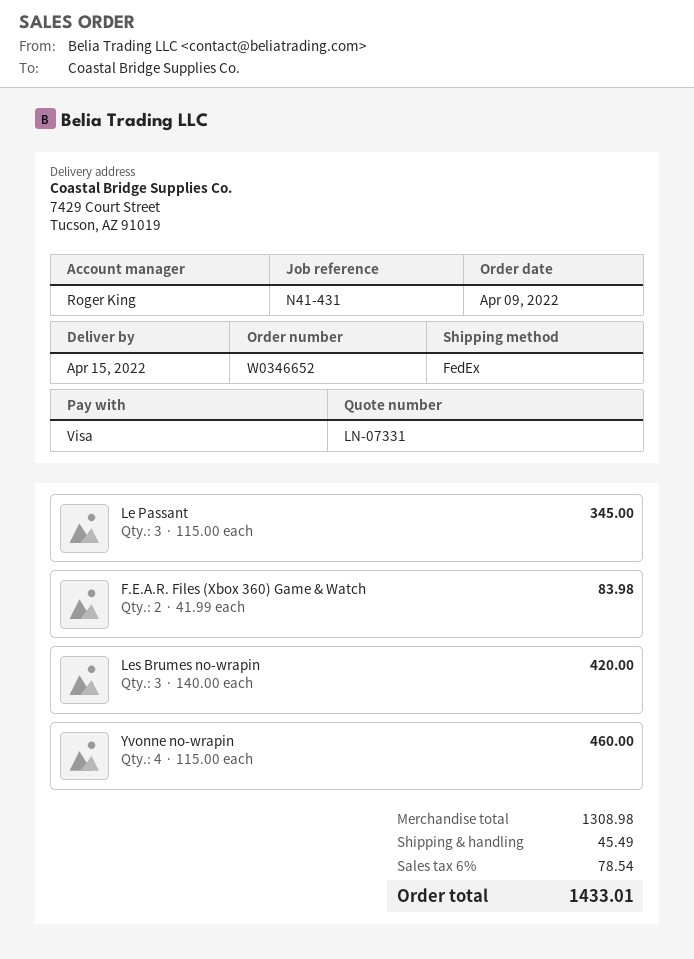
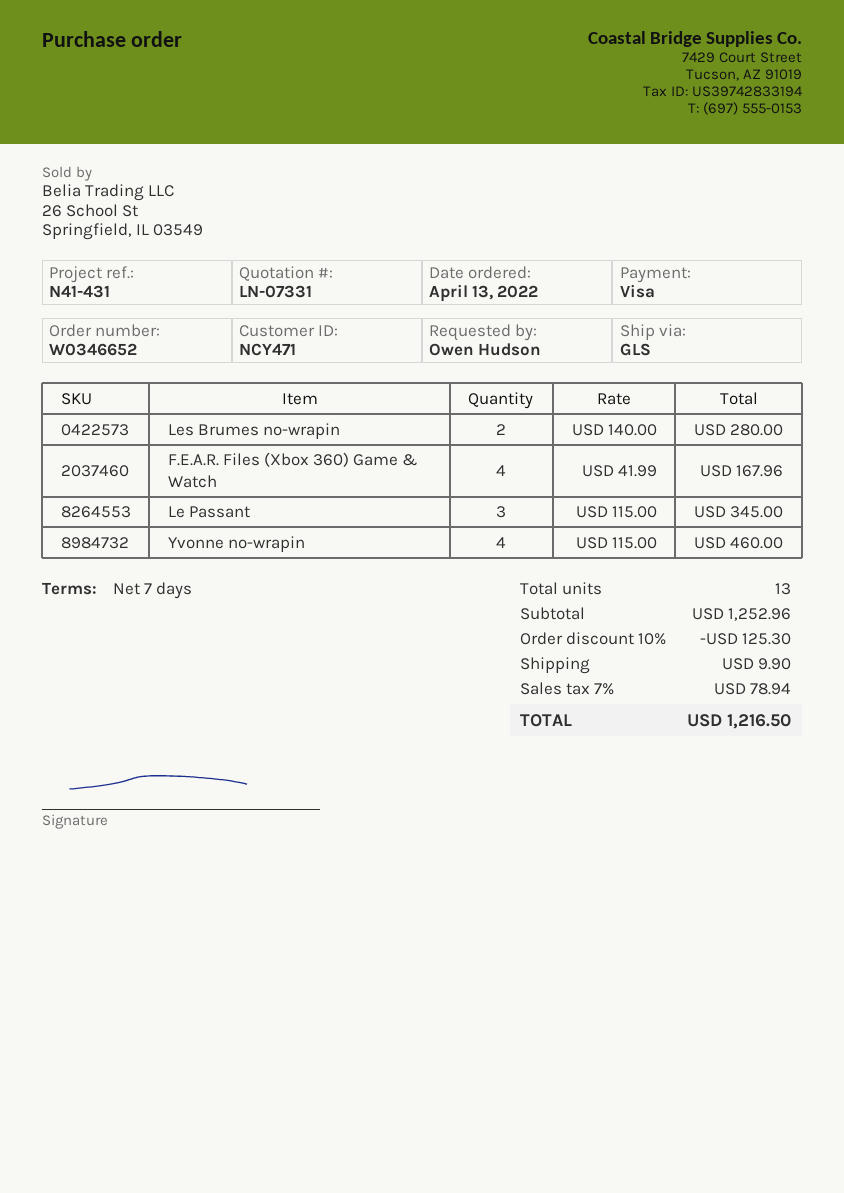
order date: 2022-04-09 -> 2022-04-13
shipping method: FedEx -> GLS
F.E.A.R. Files (Xbox 360) Game & Watch: 2 x 41.99 = 83.98 -> 4 x 41.99 = 167.96
Les Brumes no-wrapin: 3 x 140.00 = 420.00 -> 2 x 140.00 = 280.00
subtotal: 1308.98 -> 1252.96
discount: none -> 10% = 125.30
shipping: 45.49 -> 9.90
tax: 6% = 78.54 -> 7% = 78.94
total: 1433.01 -> 1216.50

